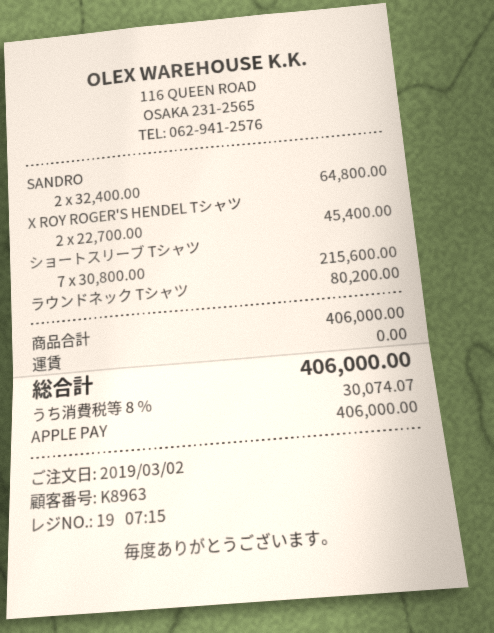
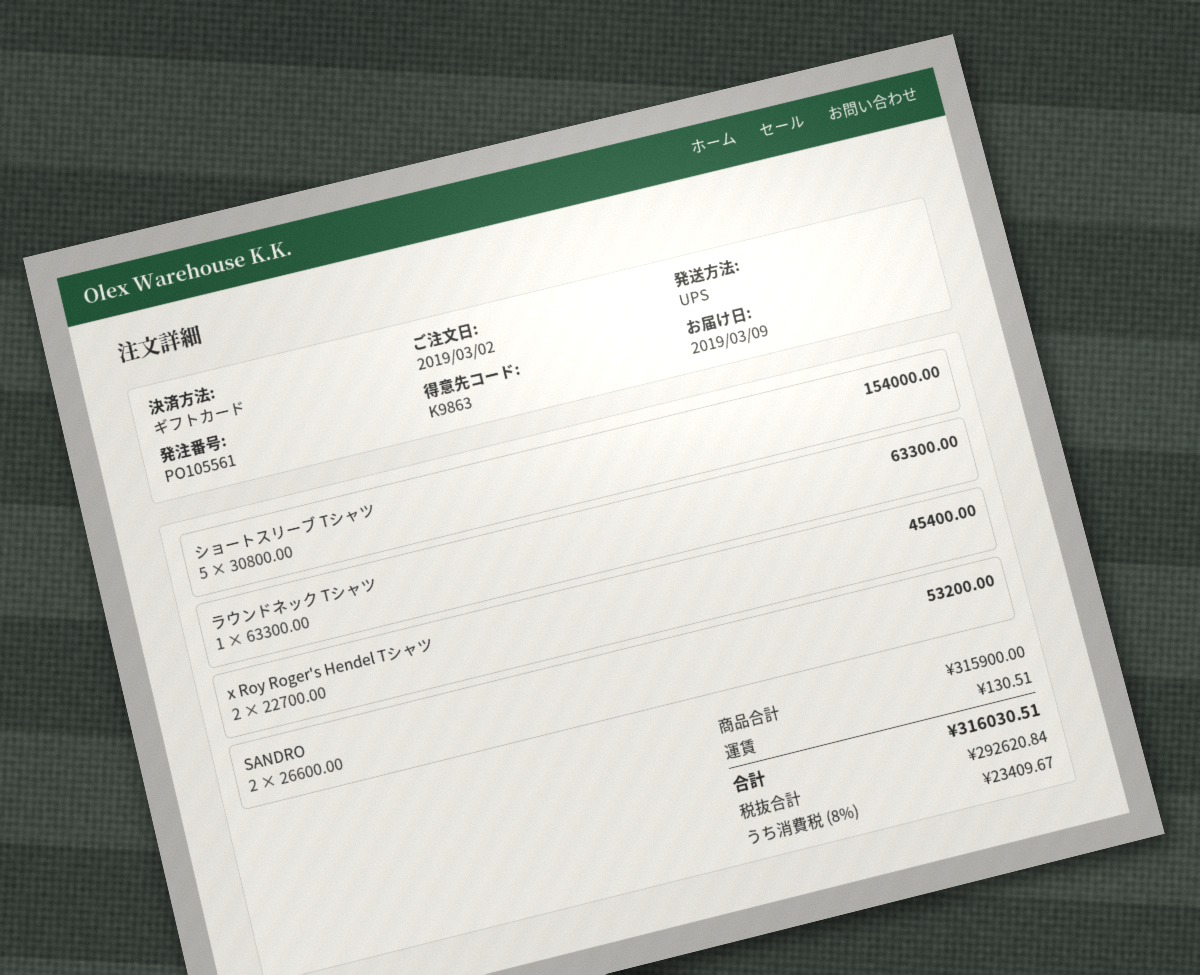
customer number: K8963 -> K9863
payment method: Apple Pay -> gift card
SANDRO: 2 x 32400.00 = 64800.00 -> 2 x 26600.00 = 53200.00
ショートスリーブ Tシャツ: 7 x 30800.00 = 215600.00 -> 5 x 30800.00 = 154000.00
ラウンドネック Tシャツ: 1 x 80200.00 = 80200.00 -> 1 x 63300.00 = 63300.00
subtotal: 406000.00 -> 315900.00
shipping: 0.00 -> 130.51
tax: 8% = 30074.07 -> 8% = 23409.67
total: 406000.00 -> 316030.51

